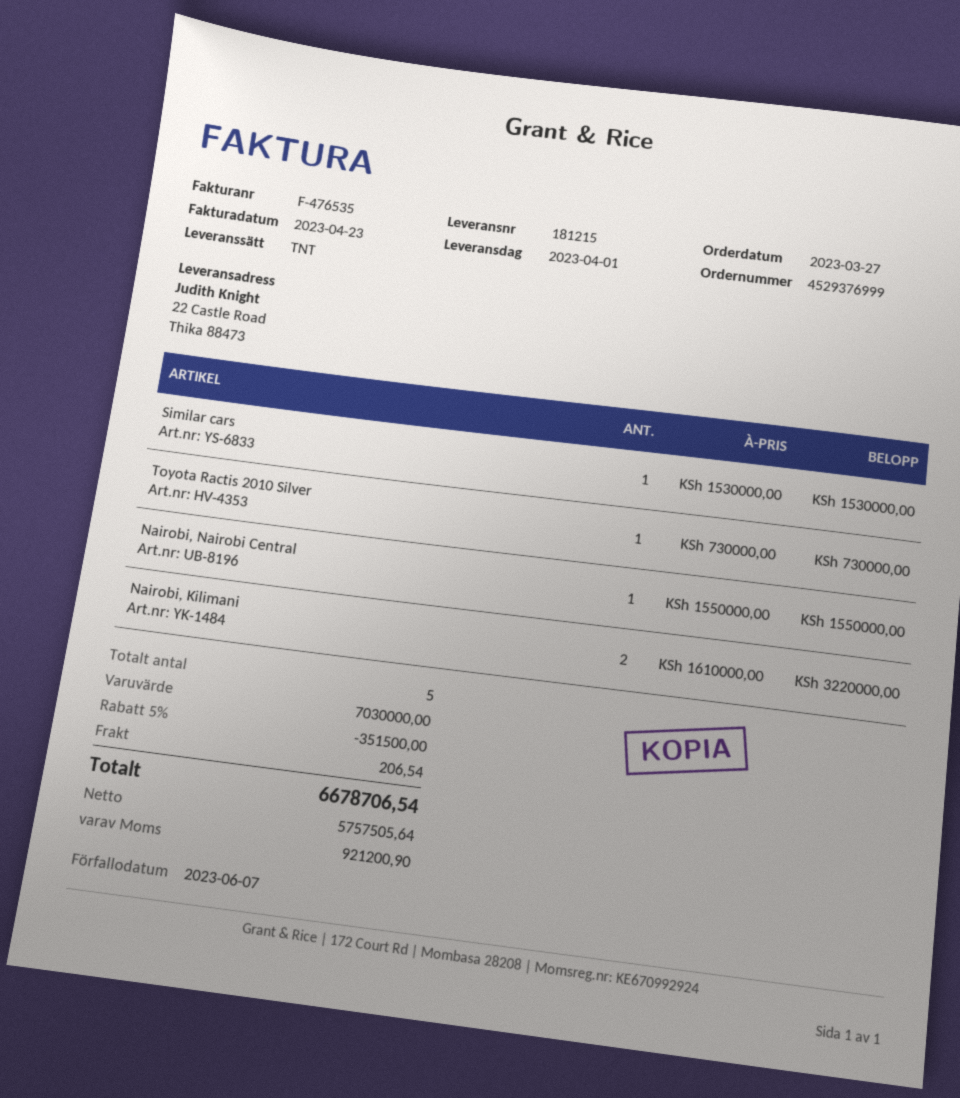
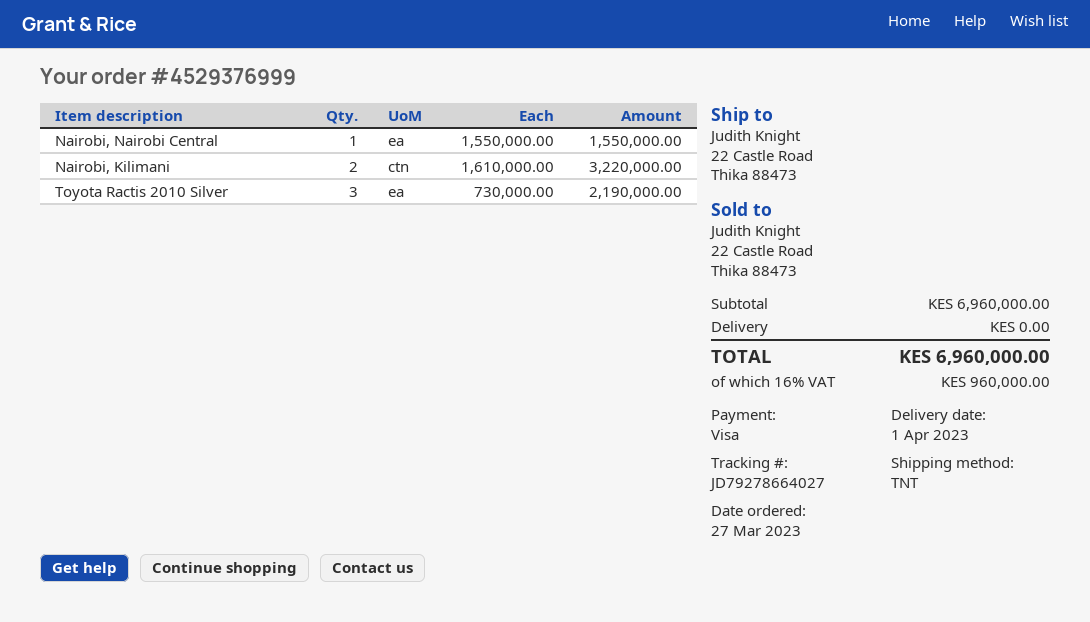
Similar cars: 1 x 1530000.00 = 1530000.00 -> none
Toyota Ractis 2010 Silver: 1 x 730000.00 = 730000.00 -> 3 x 730000.00 = 2190000.00
subtotal: 7030000.00 -> 6960000.00
discount: 5% = 351500.00 -> none
shipping: 206.54 -> 0.00
tax: 921200.90 -> 960000.00
total: 6678706.54 -> 6960000.00

